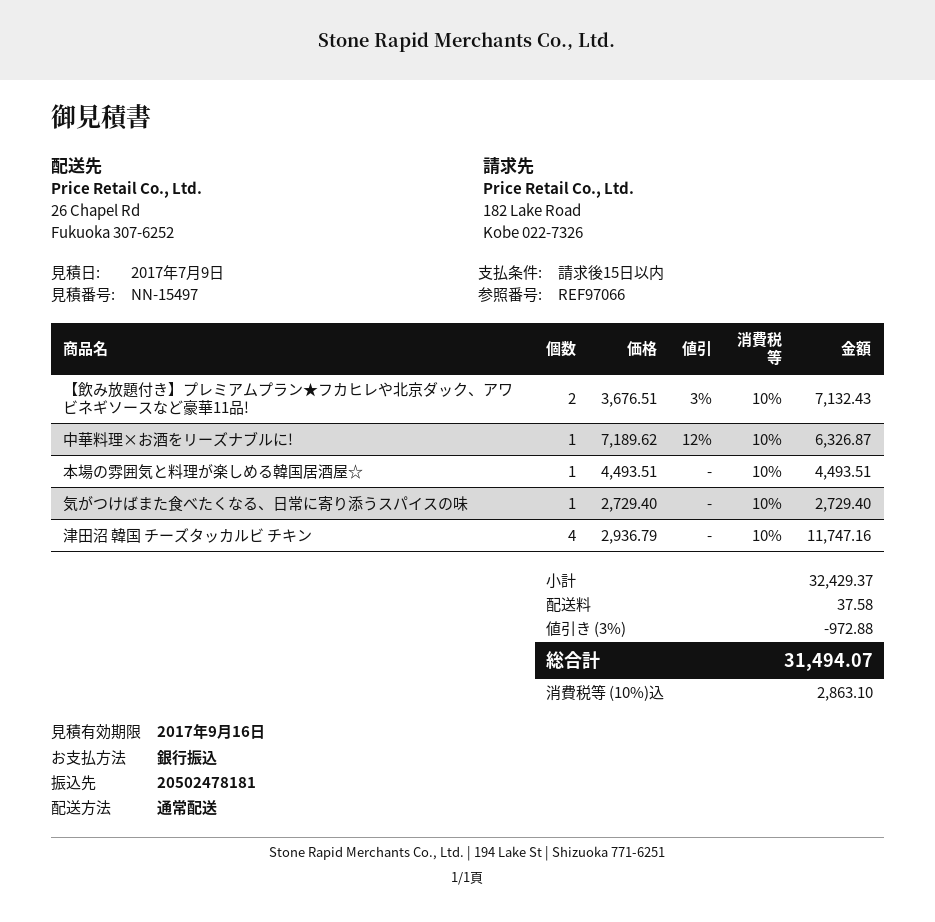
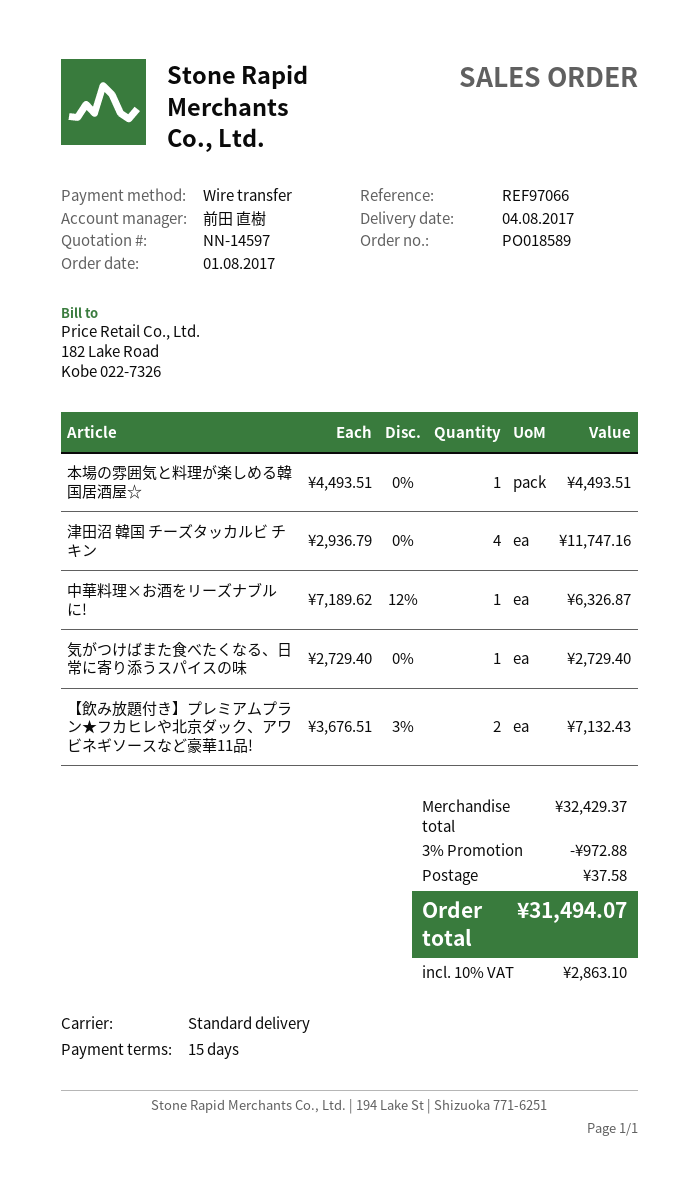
quote number: NN-15497 -> NN-14597

